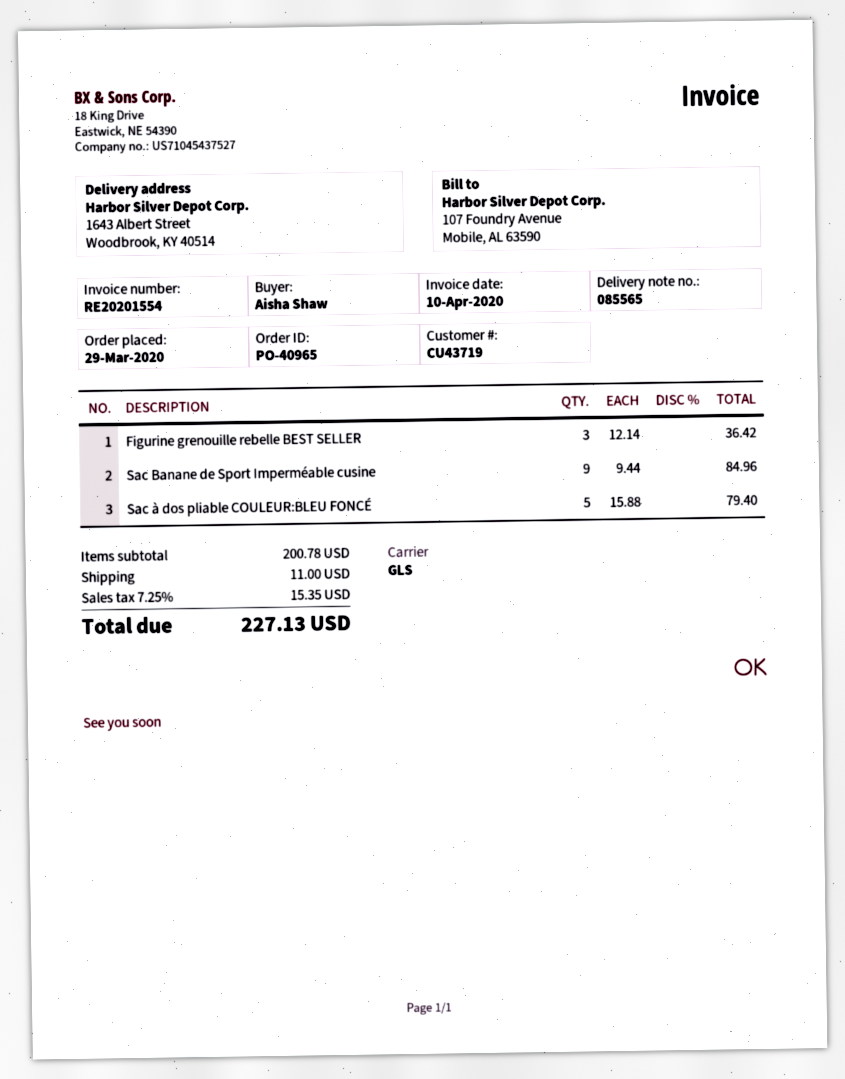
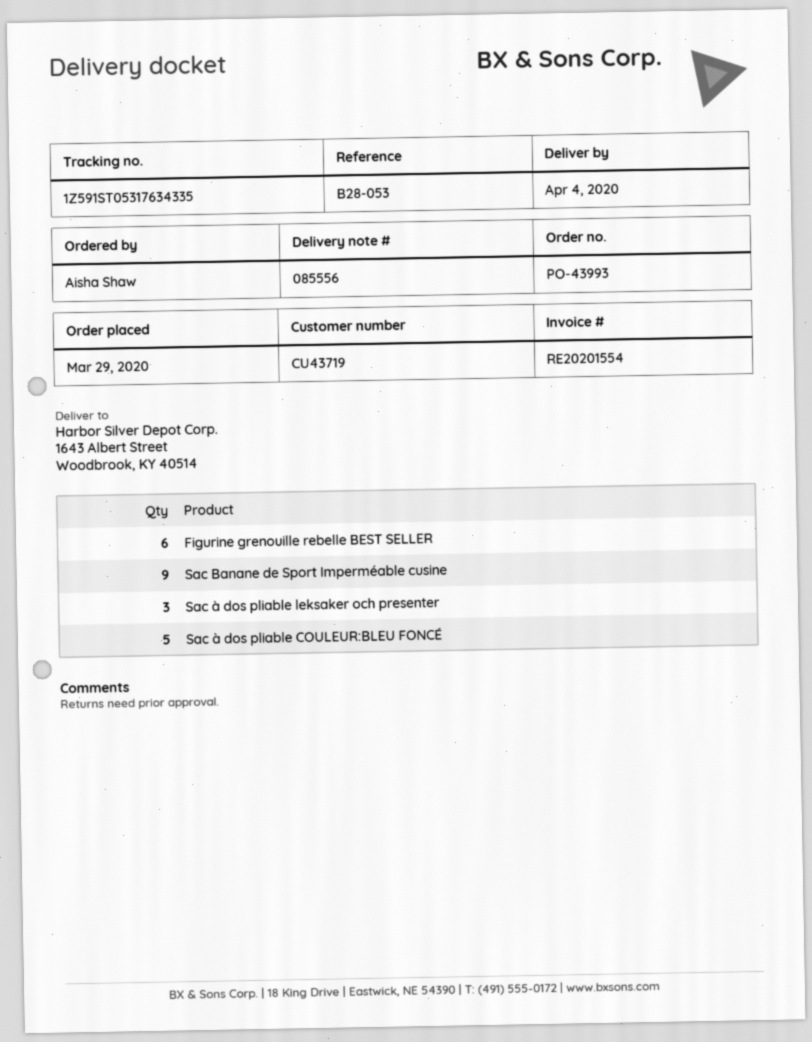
order number: PO-40965 -> PO-43993
delivery note number: 085565 -> 085556
Figurine grenouille rebelle BEST SELLER: 3 -> 6
Sac à dos pliable leksaker och presenter: none -> 3

